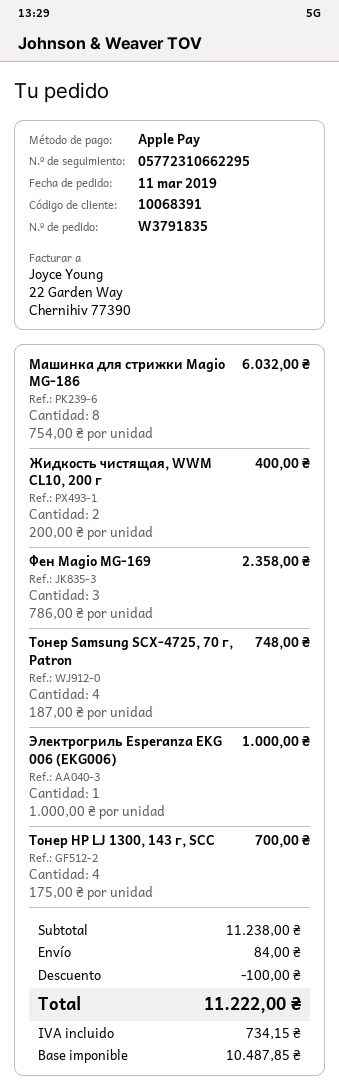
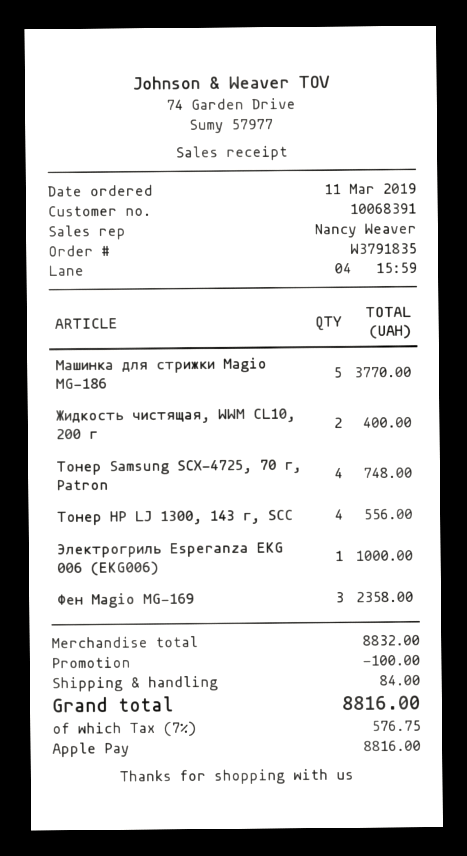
Машинка для стрижки Magio MG-186: 8 for 6032.00 -> 5 for 3770.00
Тонер HP LJ 1300, 143 г, SCC: 4 for 700.00 -> 4 for 556.00
subtotal: 11238.00 -> 8832.00
tax: 734.15 -> 576.75
total: 11222.00 -> 8816.00

